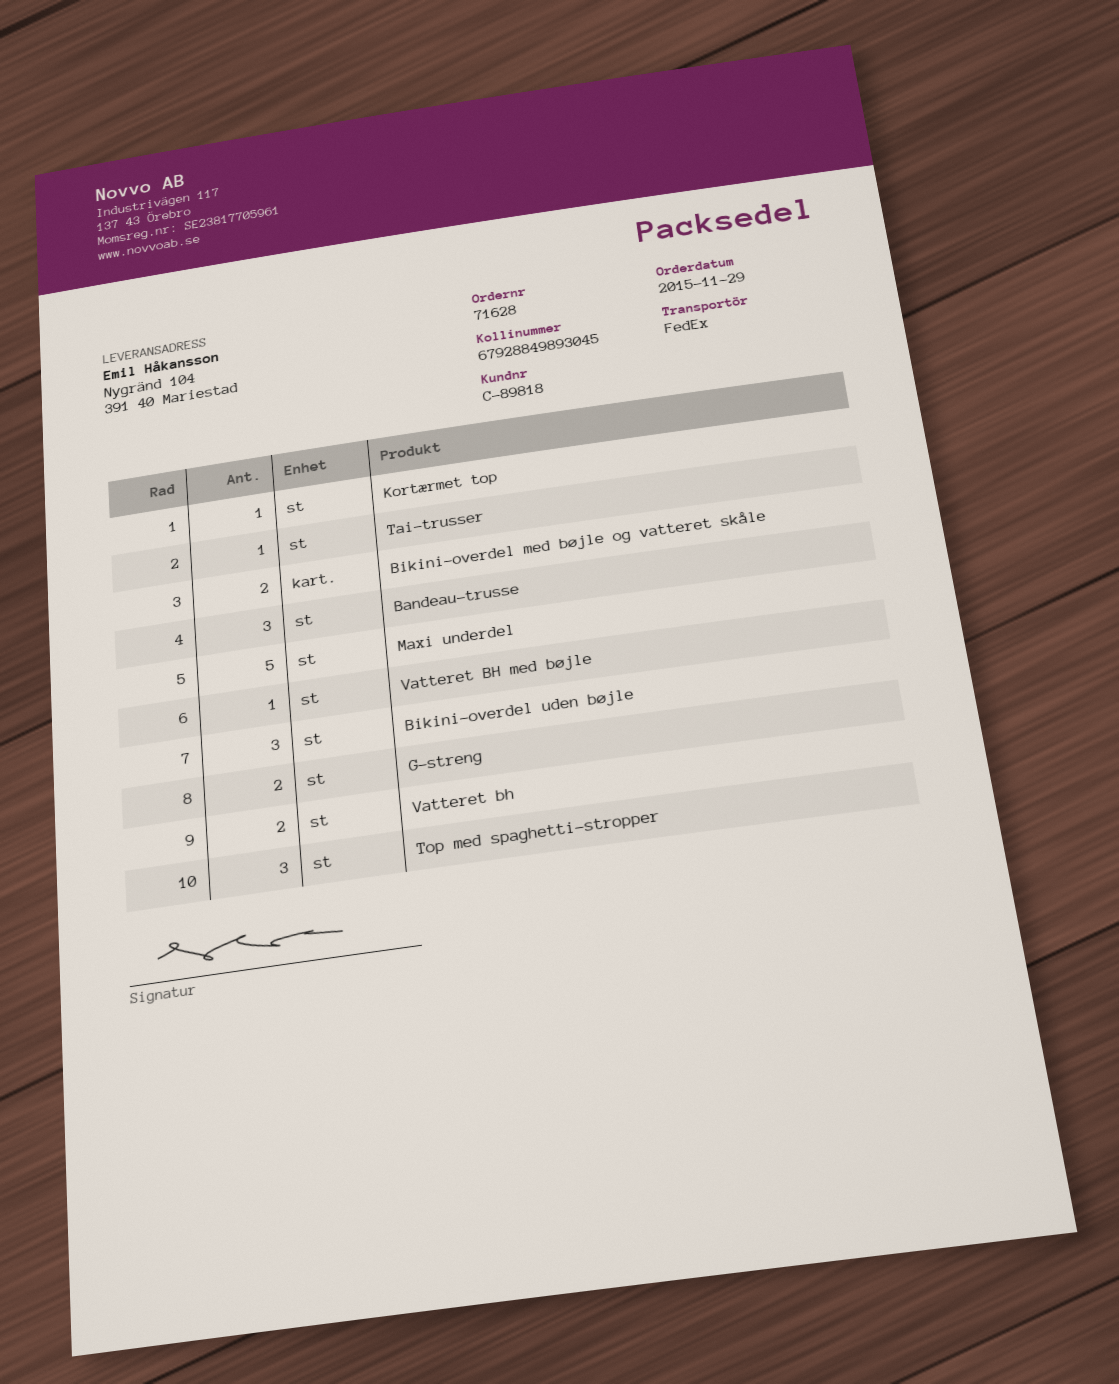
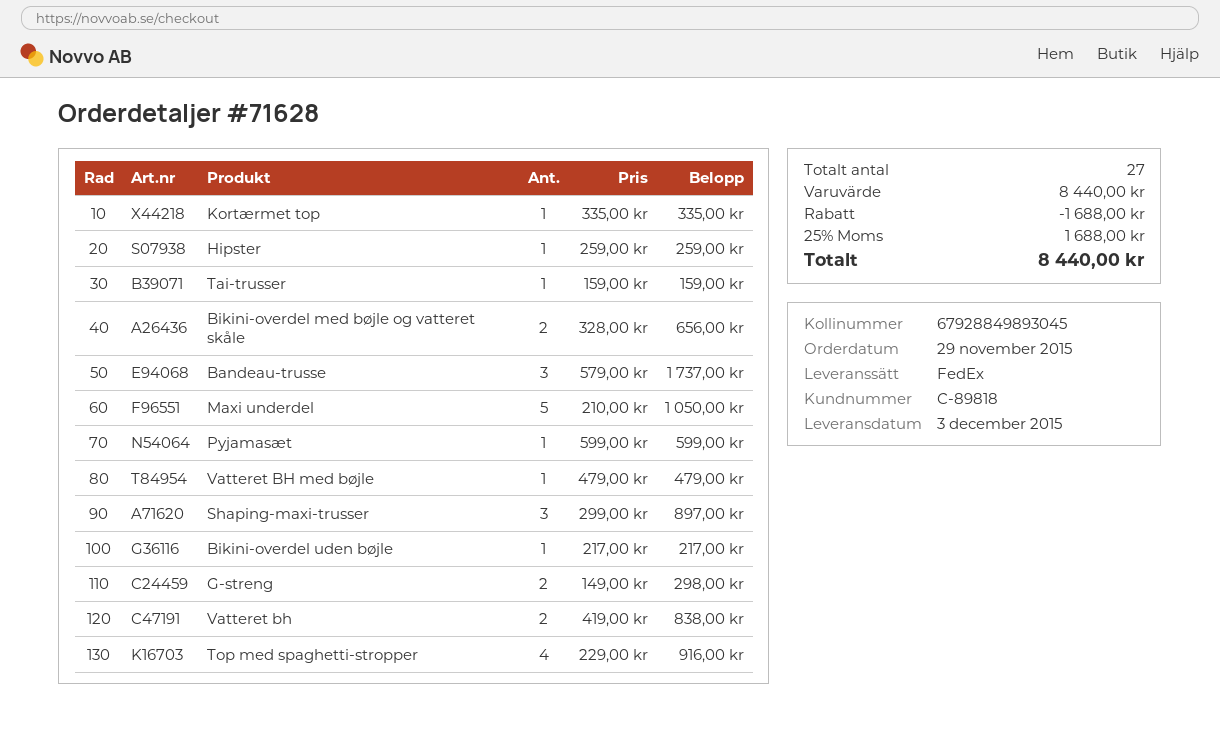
Bikini-overdel uden bøjle: 3 -> 1
Top med spaghetti-stropper: 3 -> 4
Hipster: none -> 1
Pyjamasæt: none -> 1
Shaping-maxi-trusser: none -> 3

